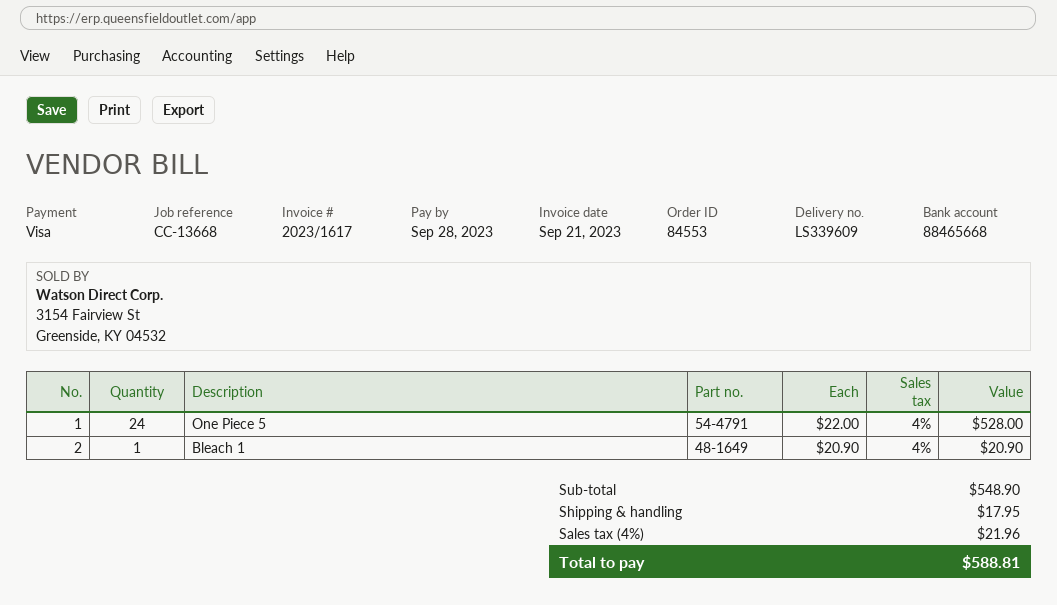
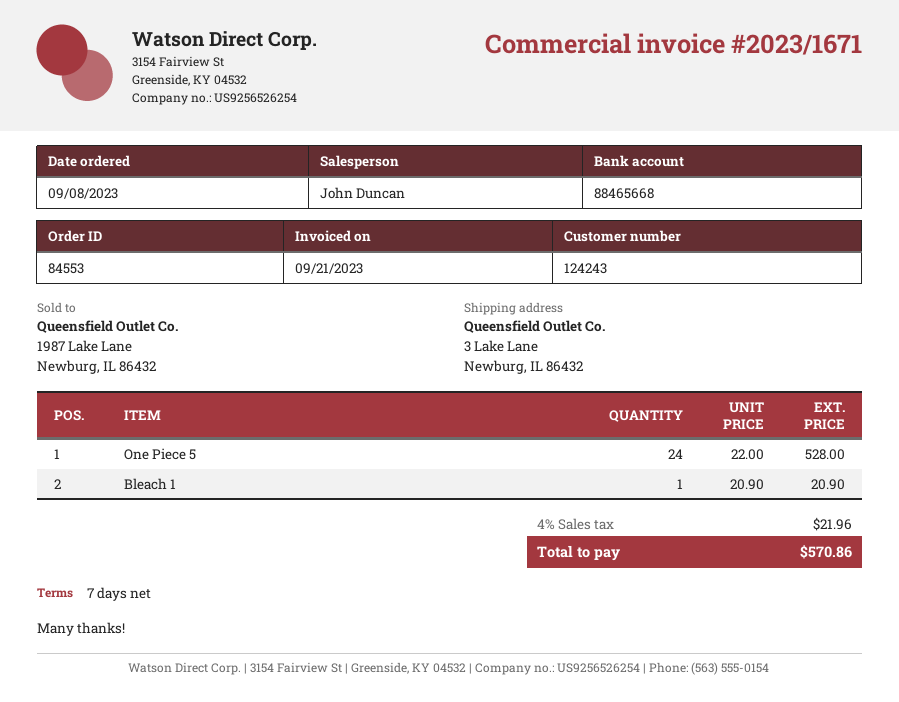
invoice number: 2023/1617 -> 2023/1671
shipping: 17.95 -> none
total: 588.81 -> 570.86

